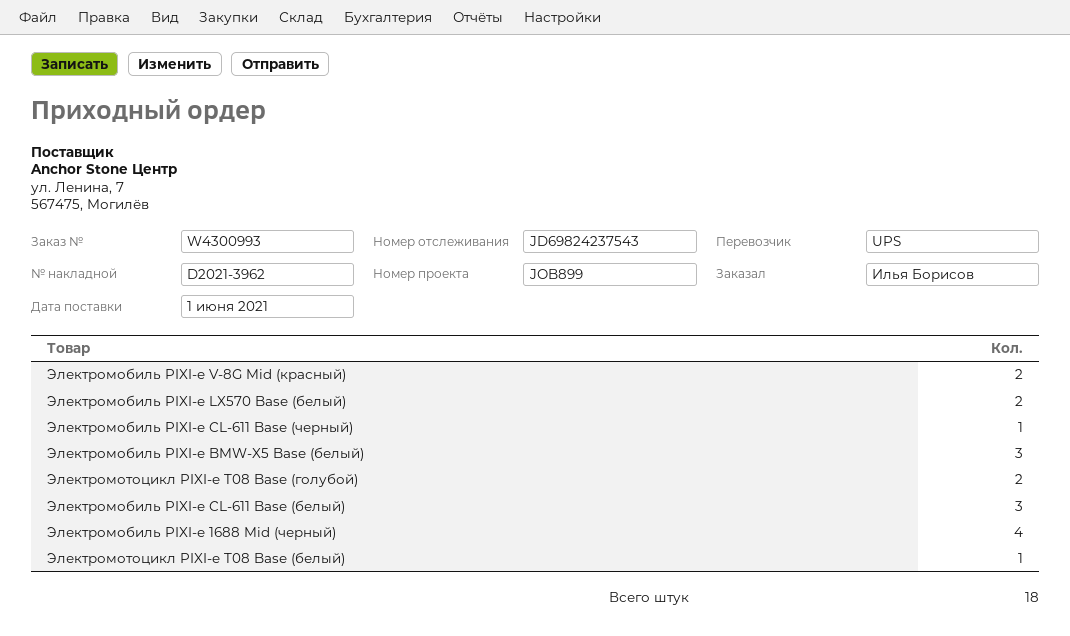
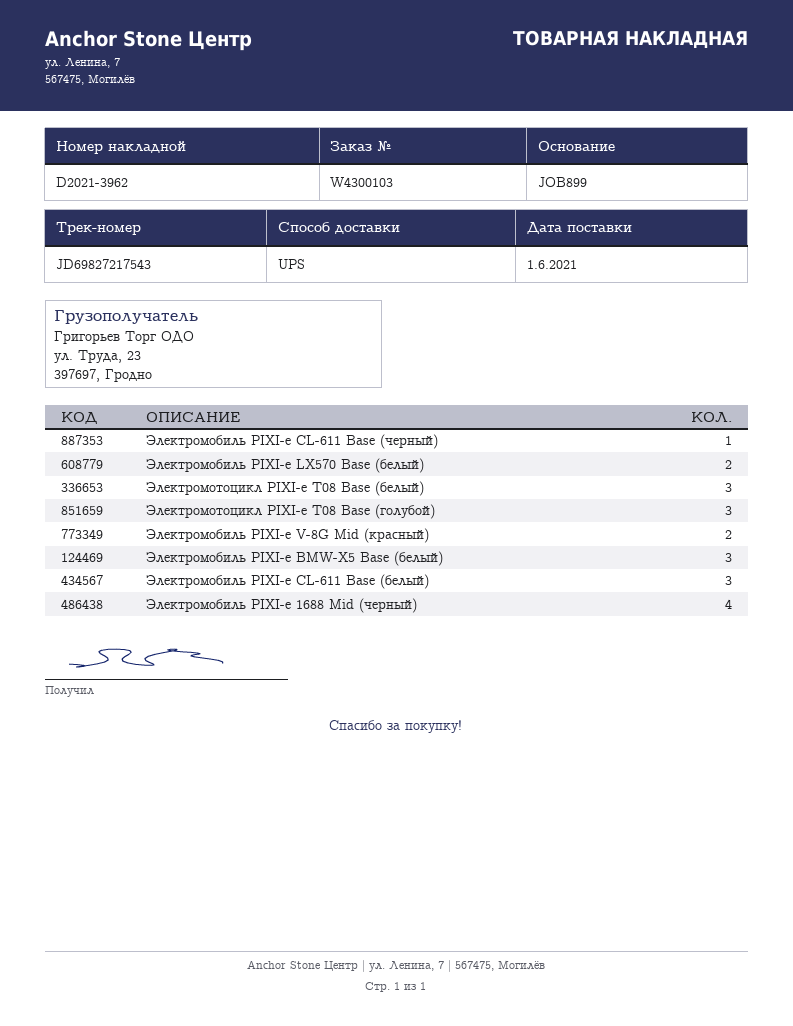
order number: W4300993 -> W4300103
tracking number: JD69824237543 -> JD69827217543
Электромотоцикл PIXI-e T08 Base (голубой): 2 -> 3
Электромотоцикл PIXI-e T08 Base (белый): 1 -> 3

